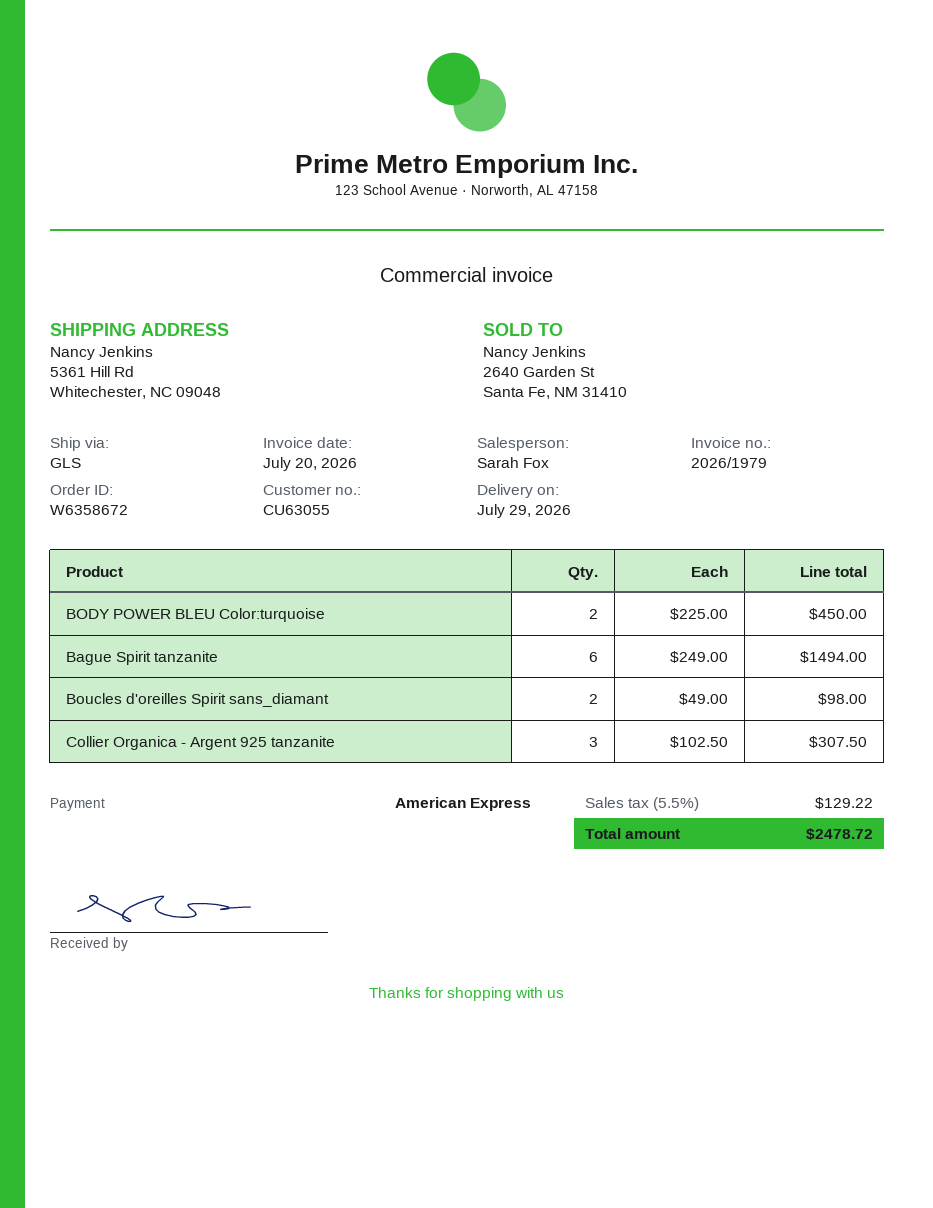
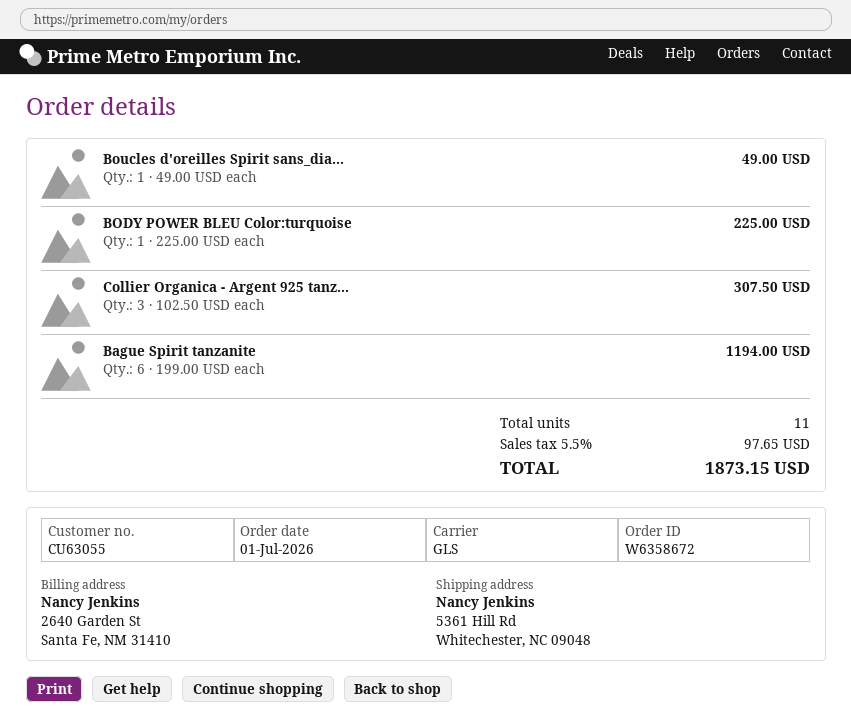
BODY POWER BLEU Color:turquoise: 2 x 225.00 = 450.00 -> 1 x 225.00 = 225.00
Bague Spirit tanzanite: 6 x 249.00 = 1494.00 -> 6 x 199.00 = 1194.00
Boucles d'oreilles Spirit sans_diamant: 2 x 49.00 = 98.00 -> 1 x 49.00 = 49.00
tax: 5.5% = 129.22 -> 5.5% = 97.65
total: 2478.72 -> 1873.15

